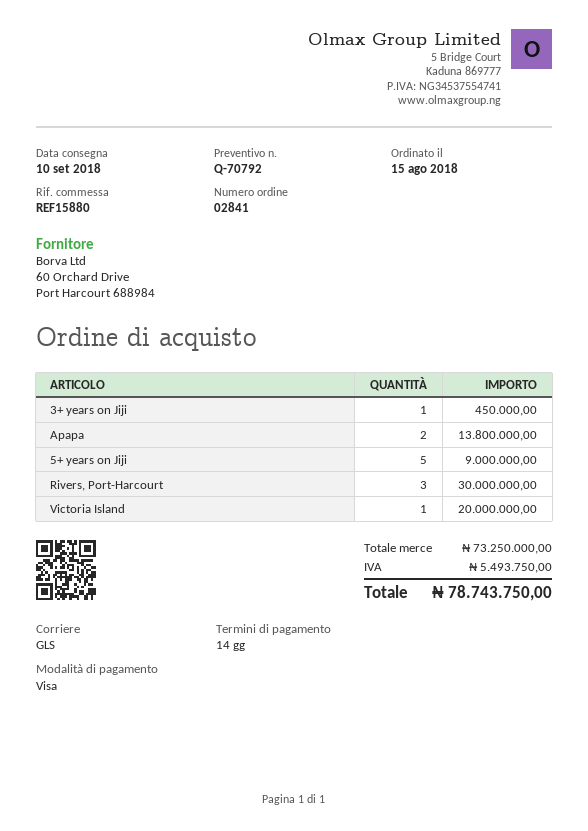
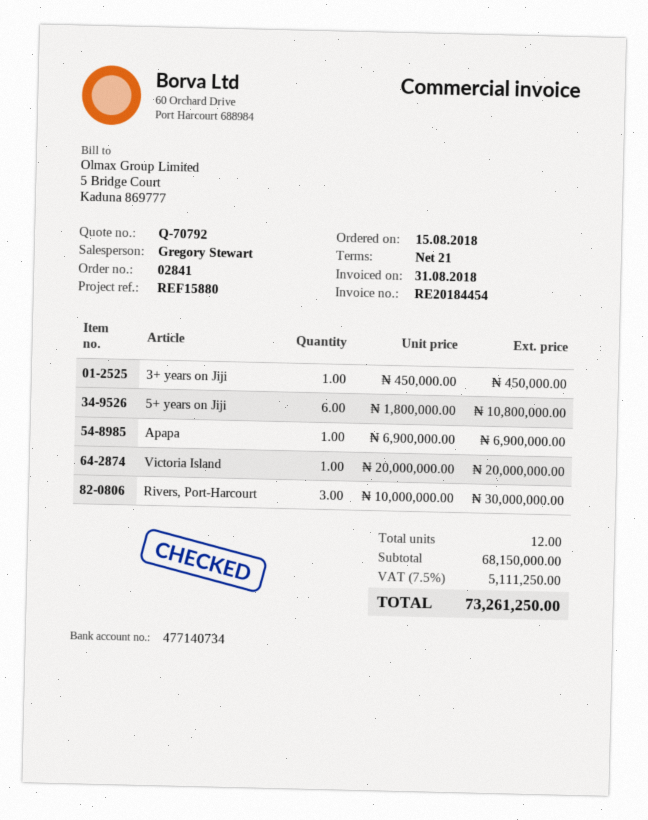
payment terms: 14 days -> 21 days
Apapa: 2 for 13800000.00 -> 1 for 6900000.00
5+ years on Jiji: 5 for 9000000.00 -> 6 for 10800000.00
subtotal: 73250000.00 -> 68150000.00
tax: 5493750.00 -> 5111250.00
total: 78743750.00 -> 73261250.00

